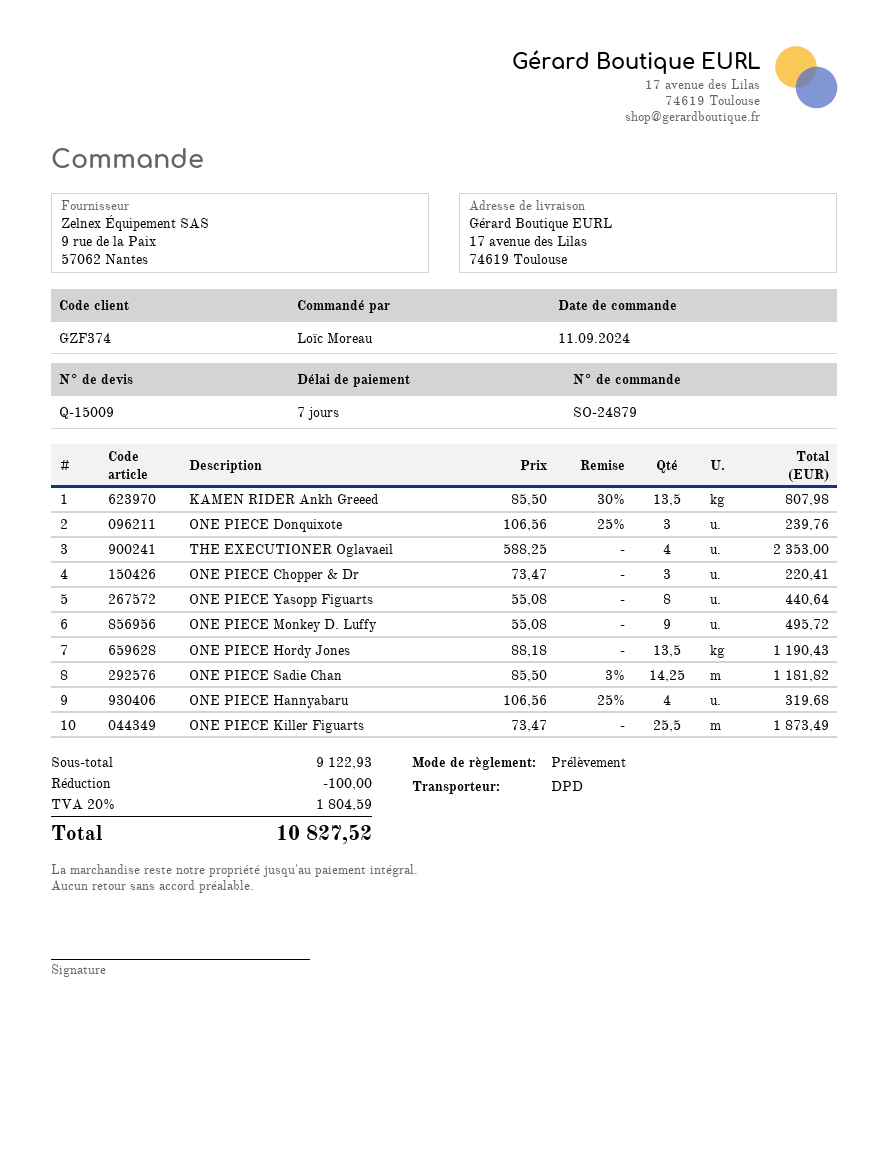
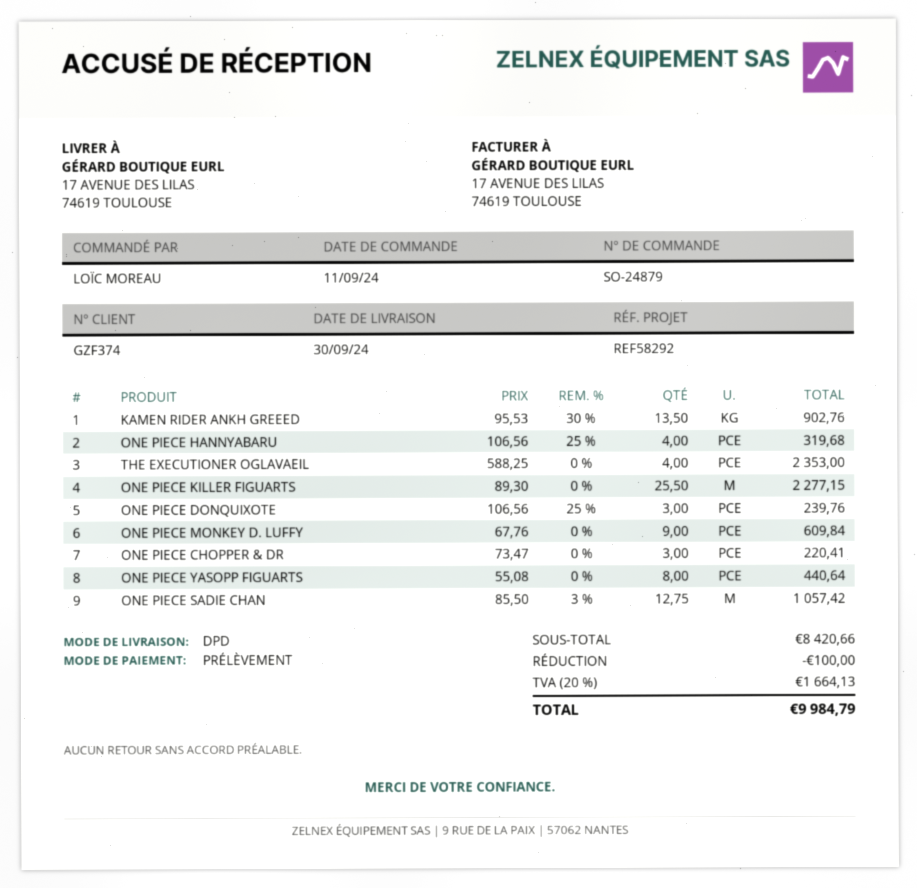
KAMEN RIDER Ankh Greeed: 13.5 x 85.50 - 30% = 807.98 -> 13.5 x 95.53 - 30% = 902.76
ONE PIECE Monkey D. Luffy: 9 x 55.08 = 495.72 -> 9 x 67.76 = 609.84
ONE PIECE Hordy Jones: 13.5 x 88.18 = 1190.43 -> none
ONE PIECE Sadie Chan: 14.25 x 85.50 - 3% = 1181.82 -> 12.75 x 85.50 - 3% = 1057.42
ONE PIECE Killer Figuarts: 25.5 x 73.47 = 1873.49 -> 25.5 x 89.30 = 2277.15
subtotal: 9122.93 -> 8420.66
tax: 20% = 1804.59 -> 20% = 1664.13
total: 10827.52 -> 9984.79

